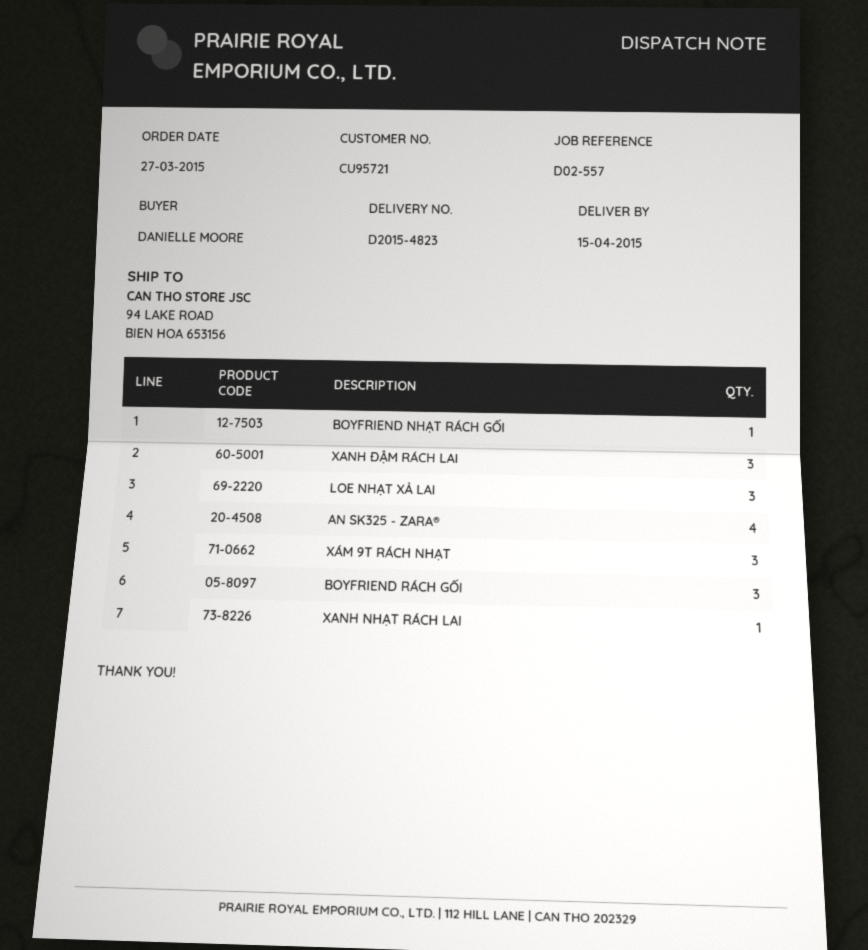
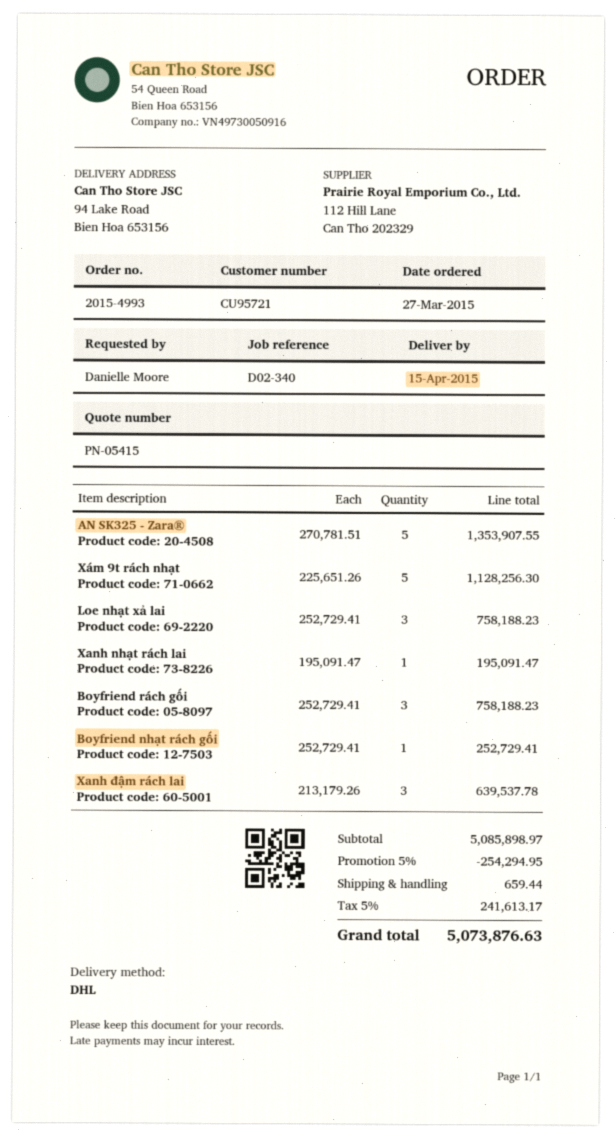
reference: D02-557 -> D02-340
AN SK325 - ZARA®: 4 -> 5
XÁM 9T RÁCH NHẠT: 3 -> 5

